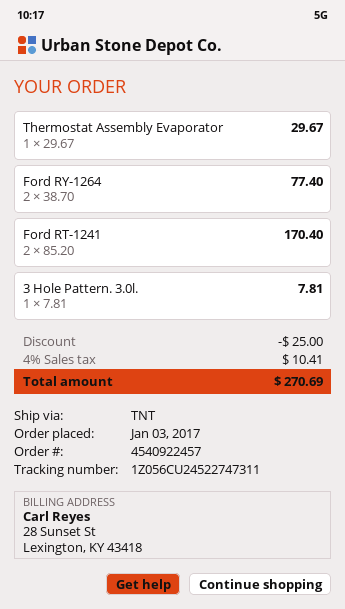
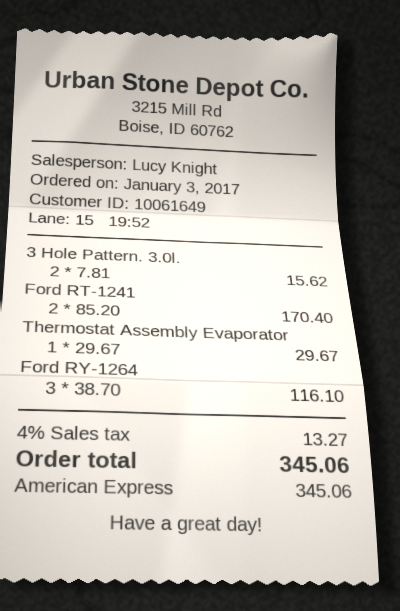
Ford RY-1264: 2 x 38.70 = 77.40 -> 3 x 38.70 = 116.10
3 Hole Pattern. 3.0l.: 1 x 7.81 = 7.81 -> 2 x 7.81 = 15.62
discount: 25.00 -> none
tax: 4% = 10.41 -> 4% = 13.27
total: 270.69 -> 345.06

